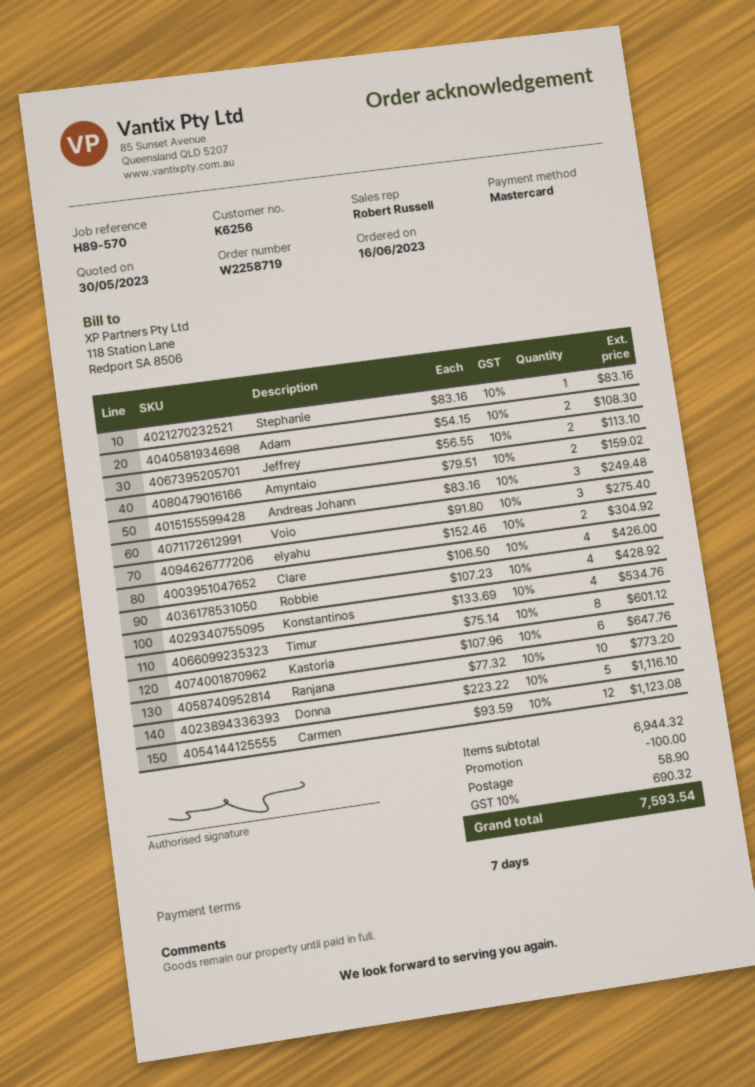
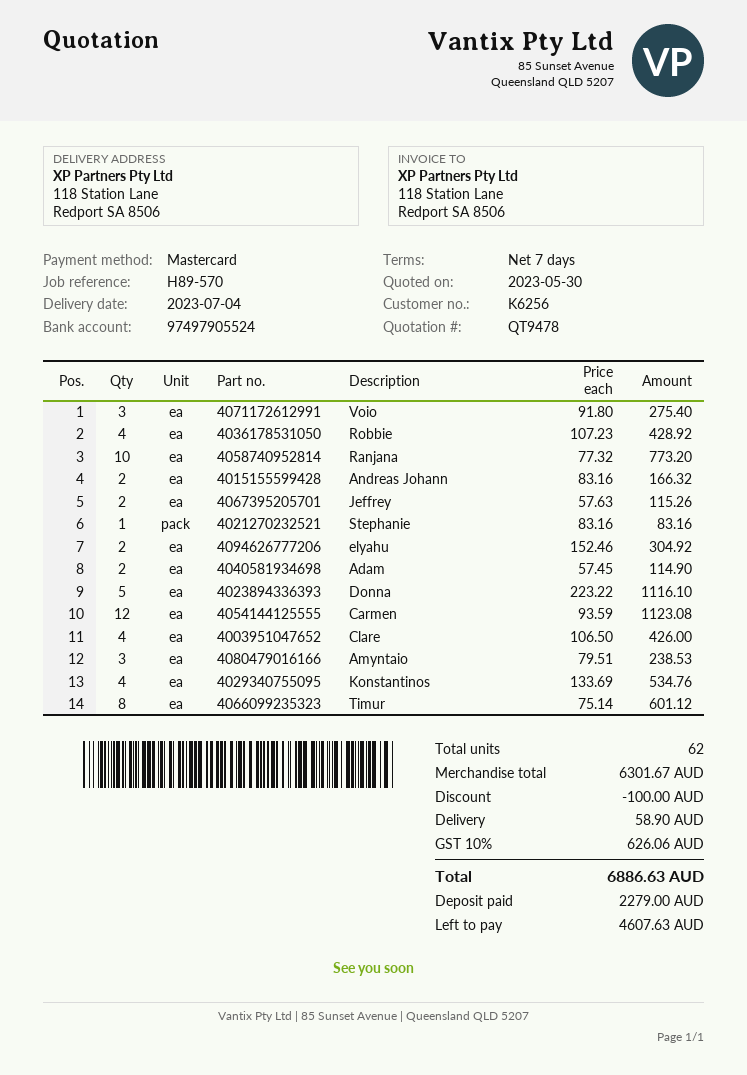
Adam: 2 x 54.15 = 108.30 -> 2 x 57.45 = 114.90
Jeffrey: 2 x 56.55 = 113.10 -> 2 x 57.63 = 115.26
Amyntaio: 2 x 79.51 = 159.02 -> 3 x 79.51 = 238.53
Andreas Johann: 3 x 83.16 = 249.48 -> 2 x 83.16 = 166.32
Kastoria: 6 x 107.96 = 647.76 -> none
subtotal: 6944.32 -> 6301.67
tax: 10% = 690.32 -> 10% = 626.06
total: 7593.54 -> 6886.63

